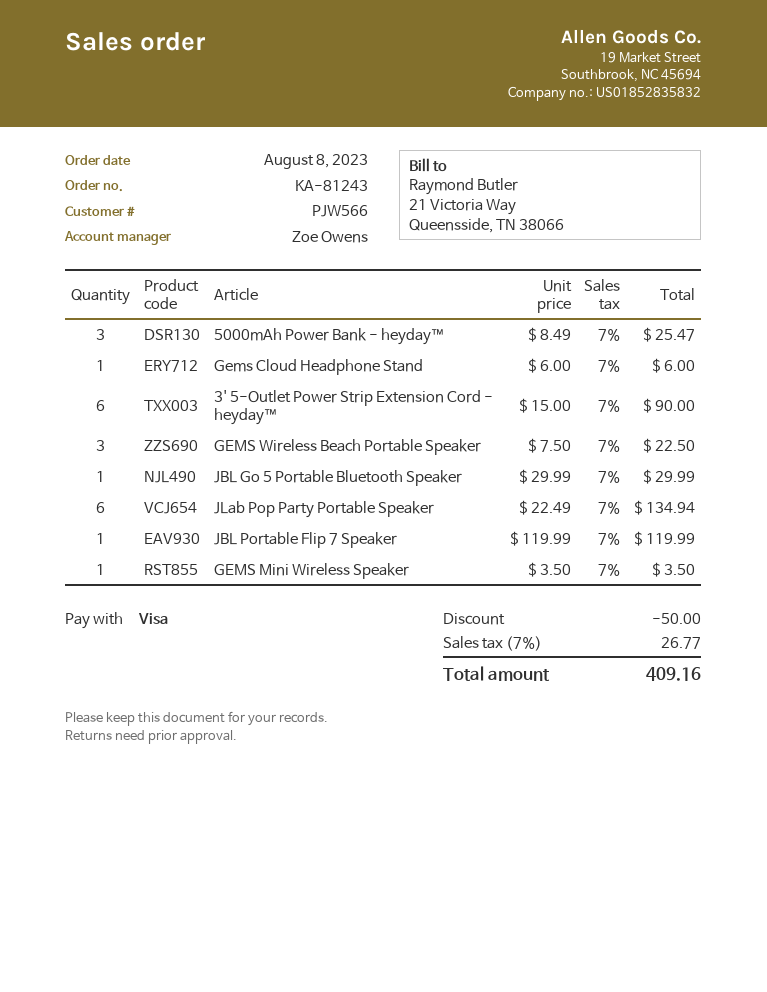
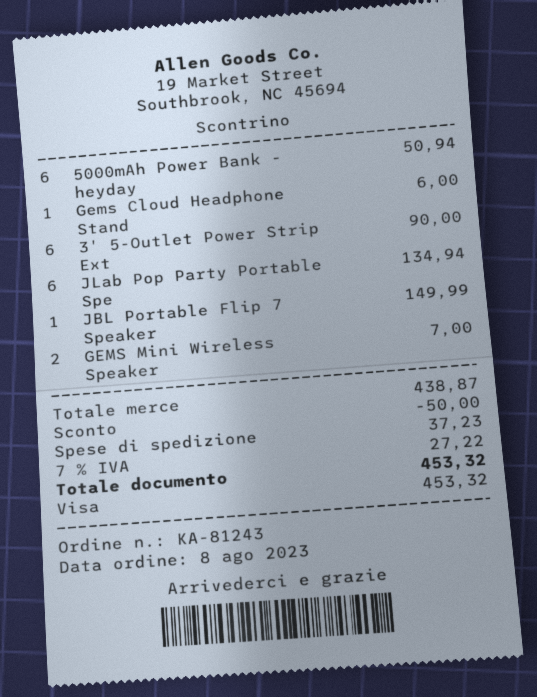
5000mAh Power Bank - heyday™: 3 for 25.47 -> 6 for 50.94
GEMS Wireless Beach Portable Speaker: 3 for 22.50 -> none
JBL Go 5 Portable Bluetooth Speaker: 1 for 29.99 -> none
JBL Portable Flip 7 Speaker: 1 for 119.99 -> 1 for 149.99
GEMS Mini Wireless Speaker: 1 for 3.50 -> 2 for 7.00
shipping: none -> 37.23
tax: 7% = 26.77 -> 7% = 27.22
total: 409.16 -> 453.32

